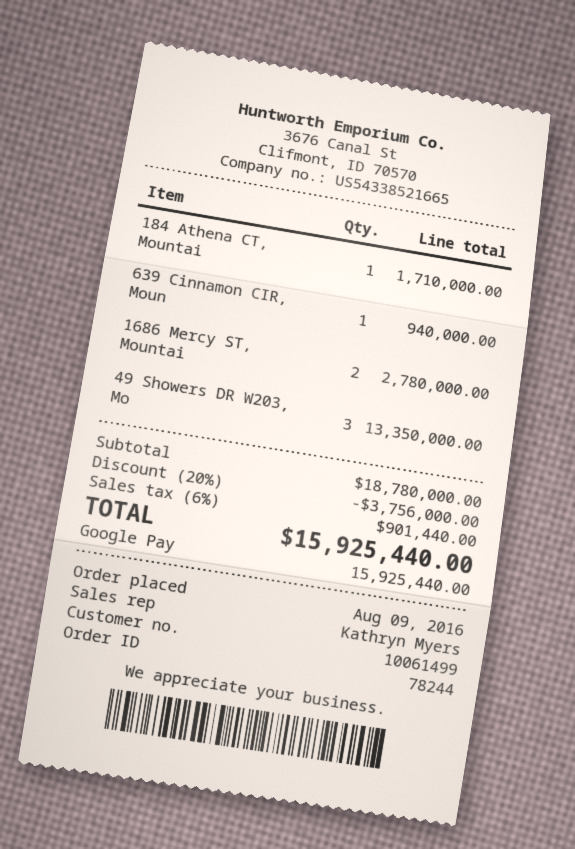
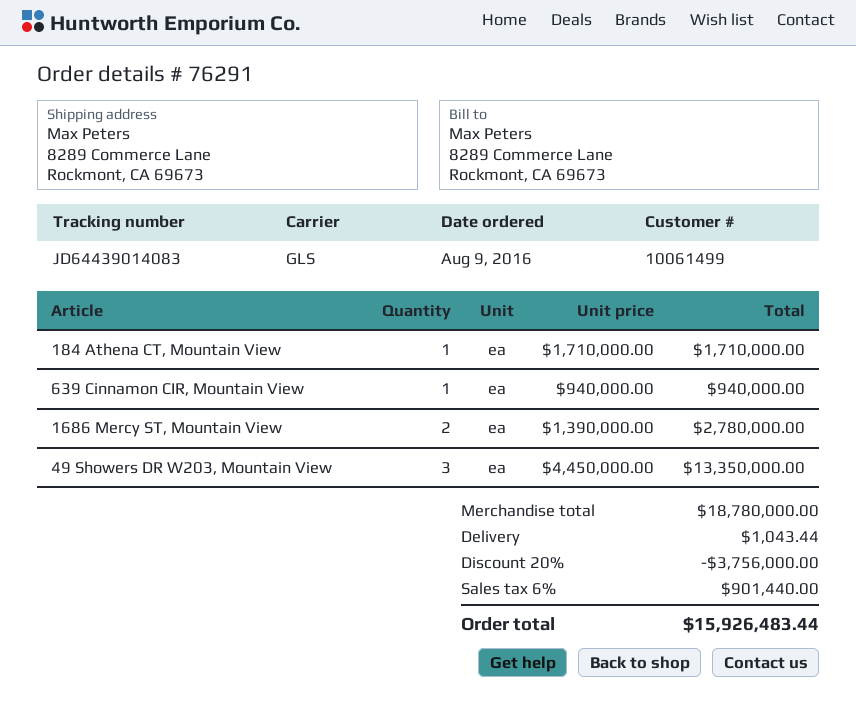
order number: 78244 -> 76291
shipping: none -> 1043.44
total: 15925440.00 -> 15926483.44

